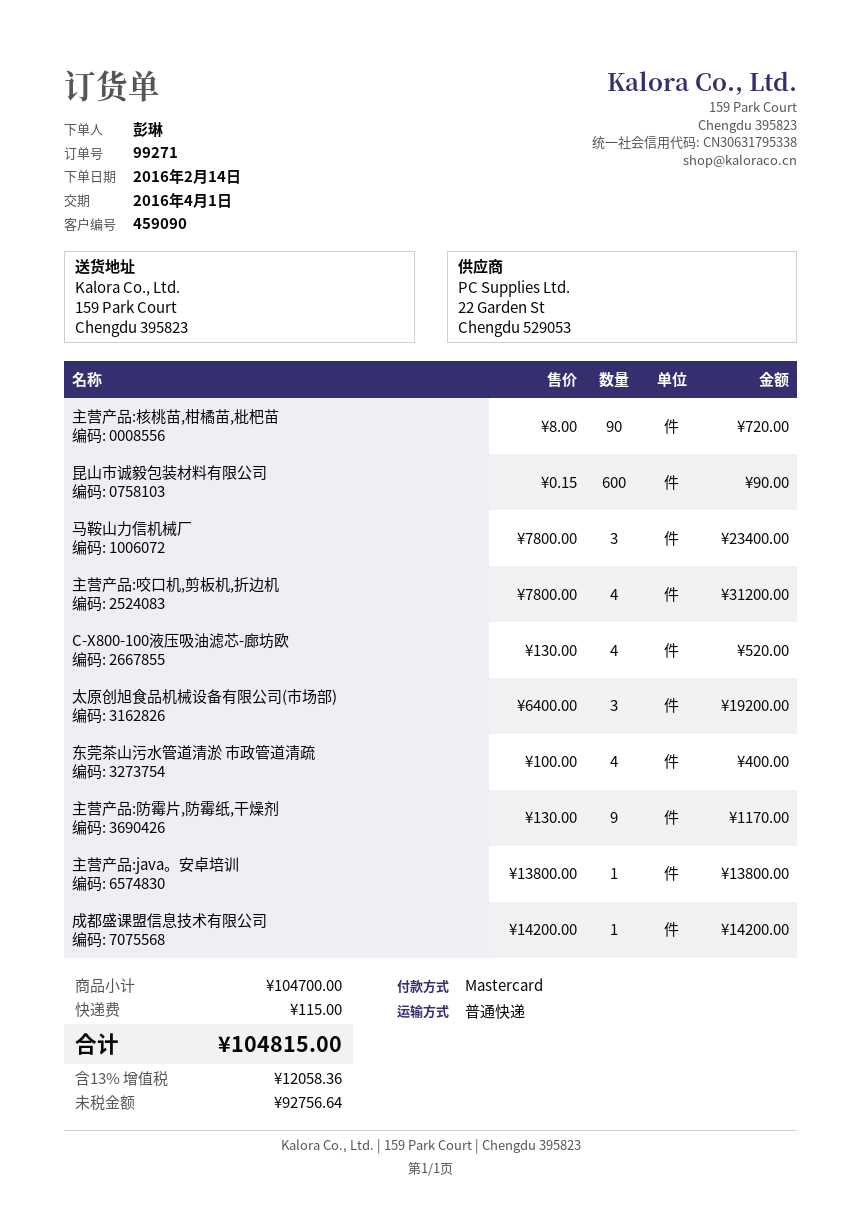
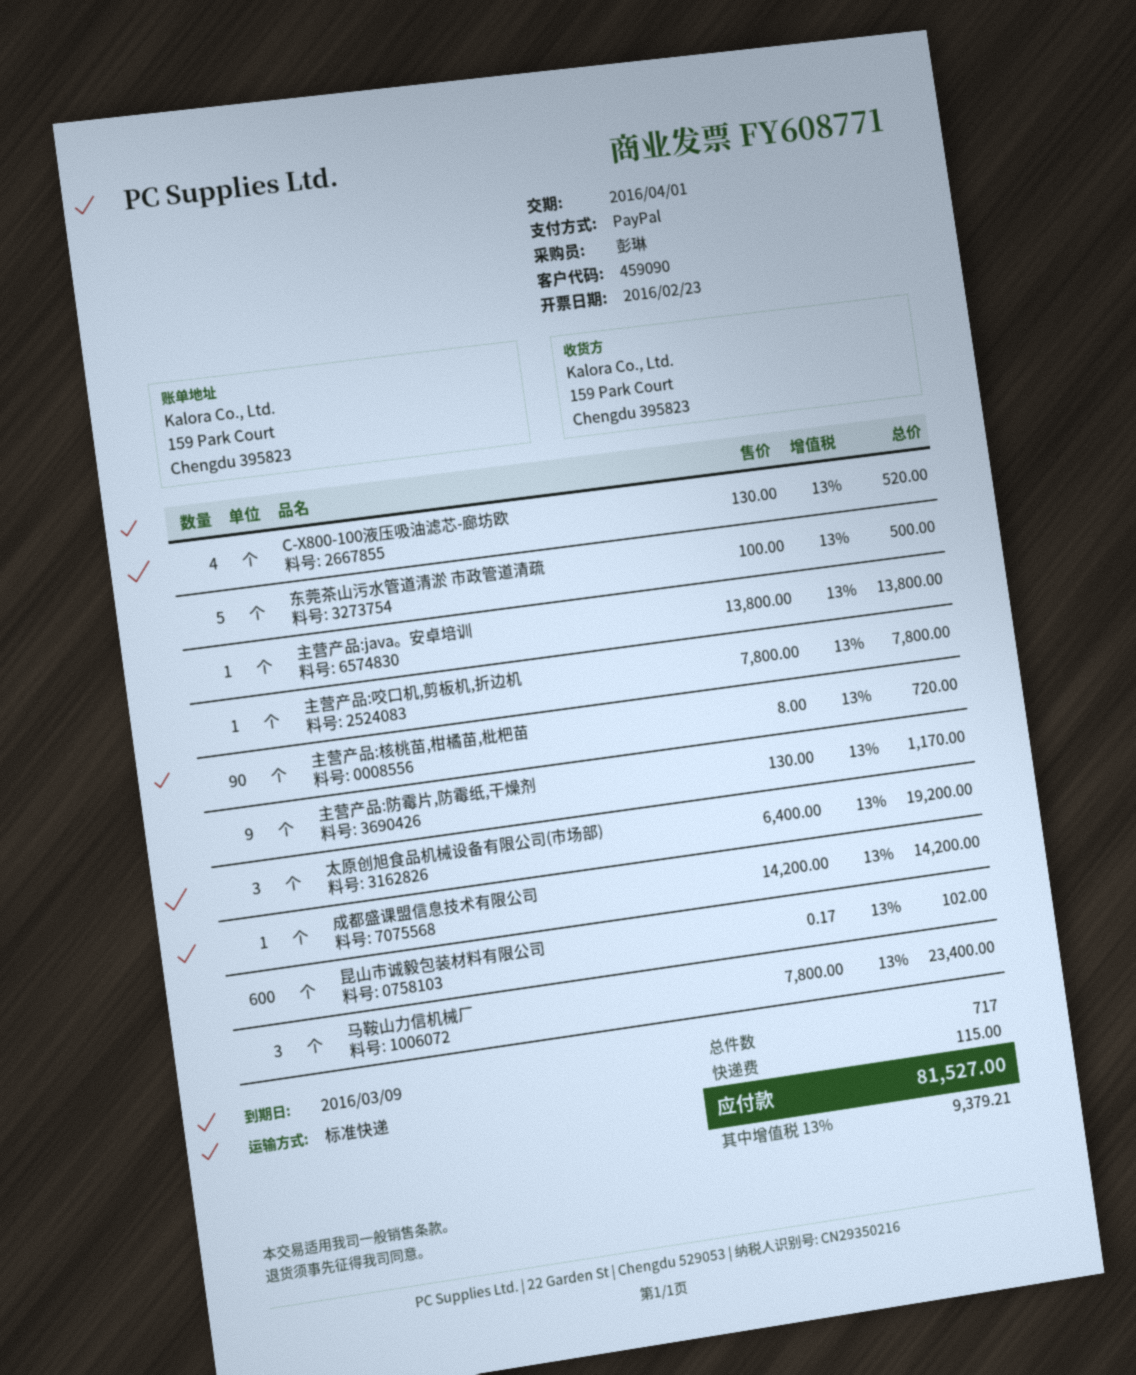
payment method: Mastercard -> PayPal
昆山市诚毅包装材料有限公司: 600 x 0.15 = 90.00 -> 600 x 0.17 = 102.00
主营产品:咬口机,剪板机,折边机: 4 x 7800.00 = 31200.00 -> 1 x 7800.00 = 7800.00
东莞茶山污水管道清淤 市政管道清疏: 4 x 100.00 = 400.00 -> 5 x 100.00 = 500.00
tax: 13% = 12058.36 -> 13% = 9379.21
total: 104815.00 -> 81527.00

